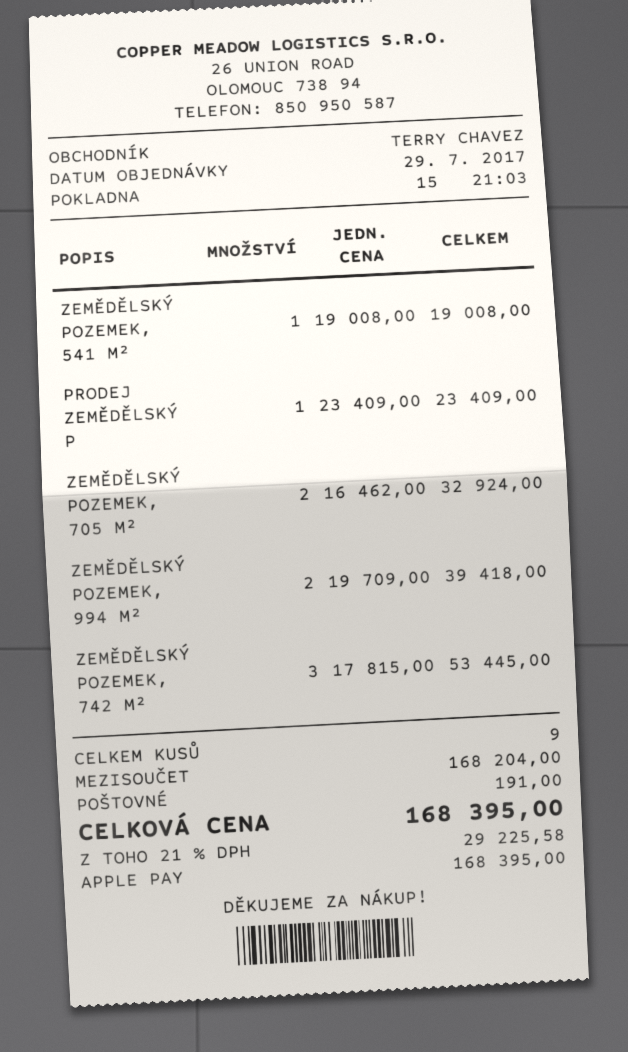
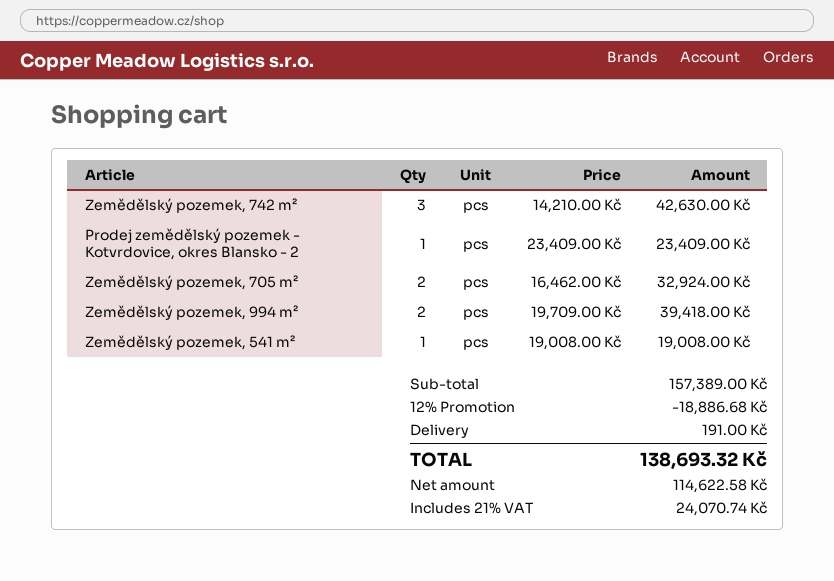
ZEMĚDĚLSKÝ POZEMEK, 742 M²: 3 x 17815.00 = 53445.00 -> 3 x 14210.00 = 42630.00
subtotal: 168204.00 -> 157389.00
discount: none -> 12% = 18886.68
tax: 21% = 29225.58 -> 21% = 24070.74
total: 168395.00 -> 138693.32

